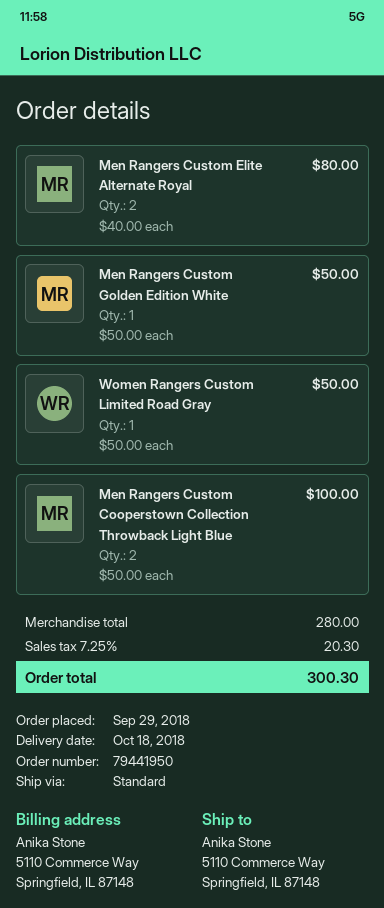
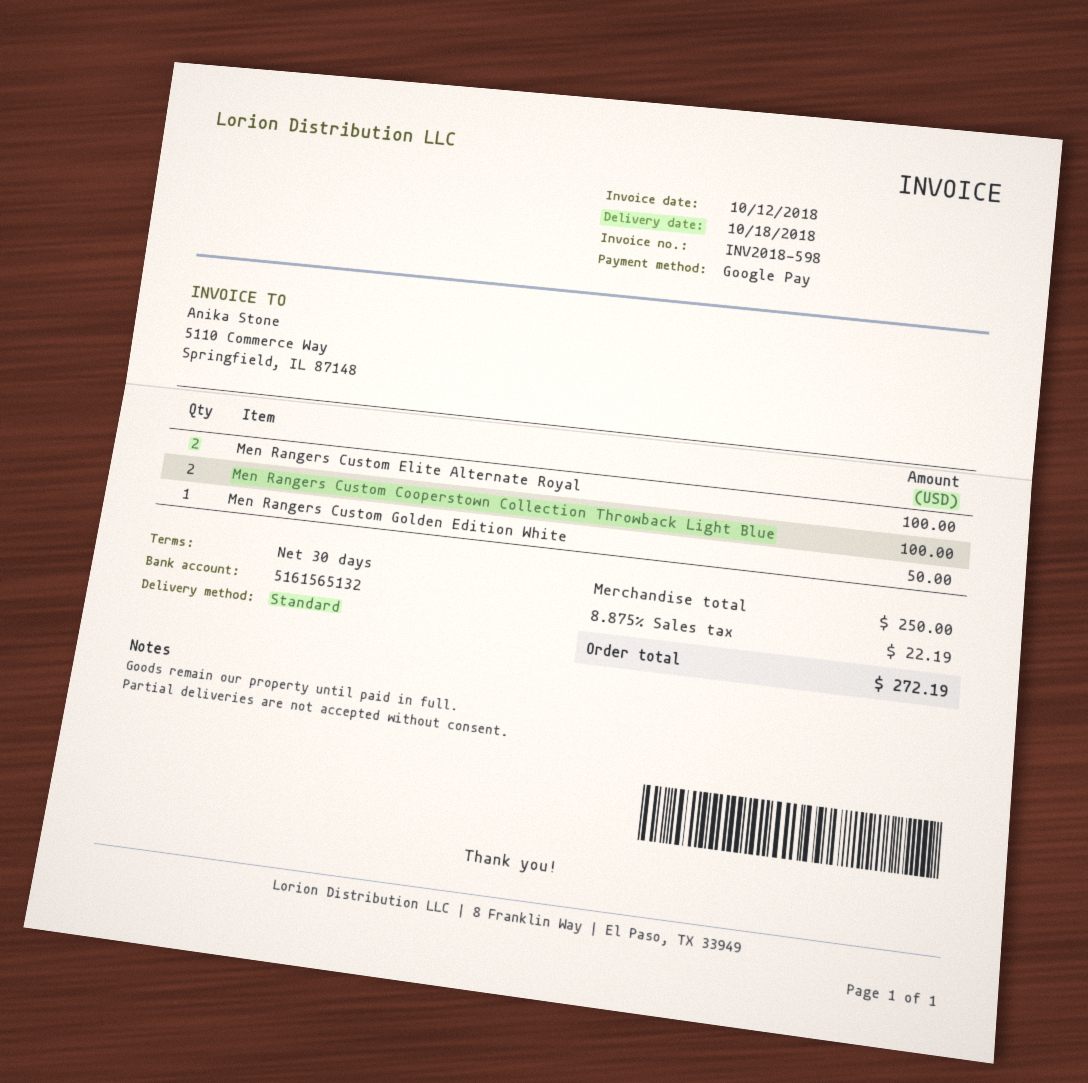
Men Rangers Custom Elite Alternate Royal: 2 for 80.00 -> 2 for 100.00
Women Rangers Custom Limited Road Gray: 1 for 50.00 -> none
subtotal: 280.00 -> 250.00
tax: 7.25% = 20.30 -> 8.875% = 22.19
total: 300.30 -> 272.19

